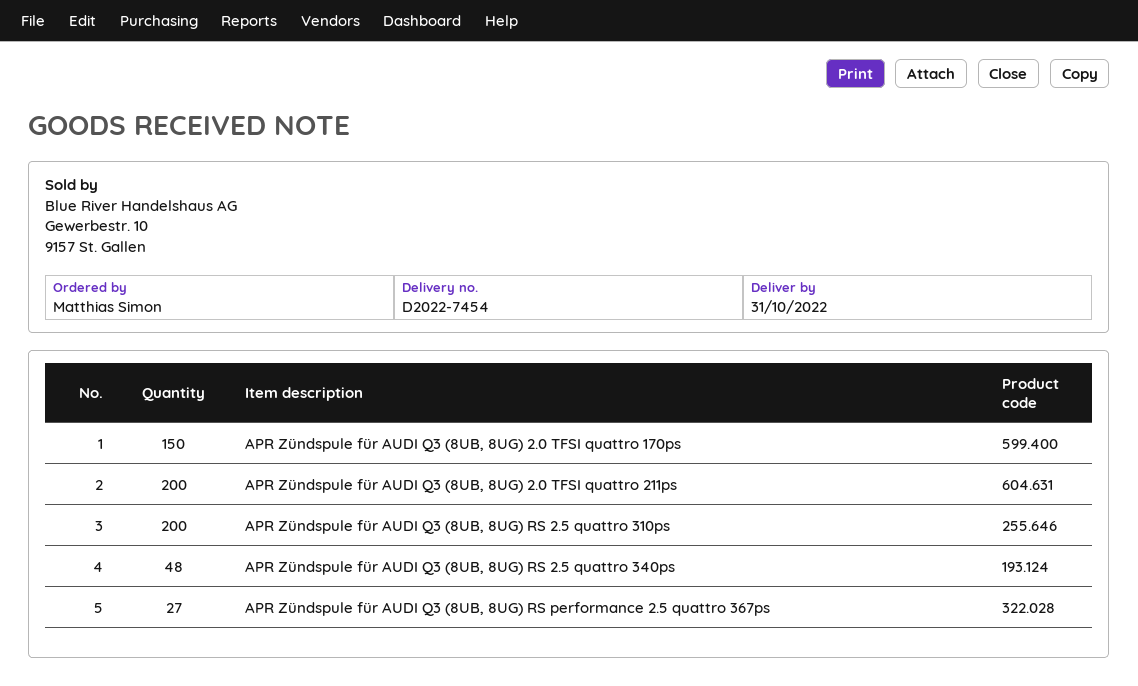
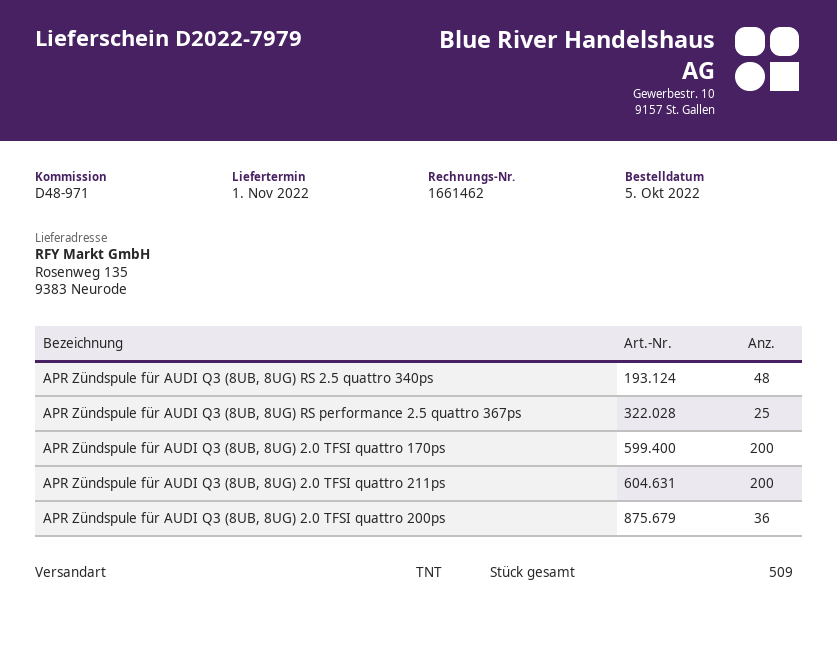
delivery note number: D2022-7454 -> D2022-7979
delivery date: 2022-10-31 -> 2022-11-01
APR Zündspule für AUDI Q3 (8UB, 8UG) 2.0 TFSI quattro 170ps: 150 -> 200
APR Zündspule für AUDI Q3 (8UB, 8UG) RS 2.5 quattro 310ps: 200 -> none
APR Zündspule für AUDI Q3 (8UB, 8UG) RS performance 2.5 quattro 367ps: 27 -> 25
APR Zündspule für AUDI Q3 (8UB, 8UG) 2.0 TFSI quattro 200ps: none -> 36

